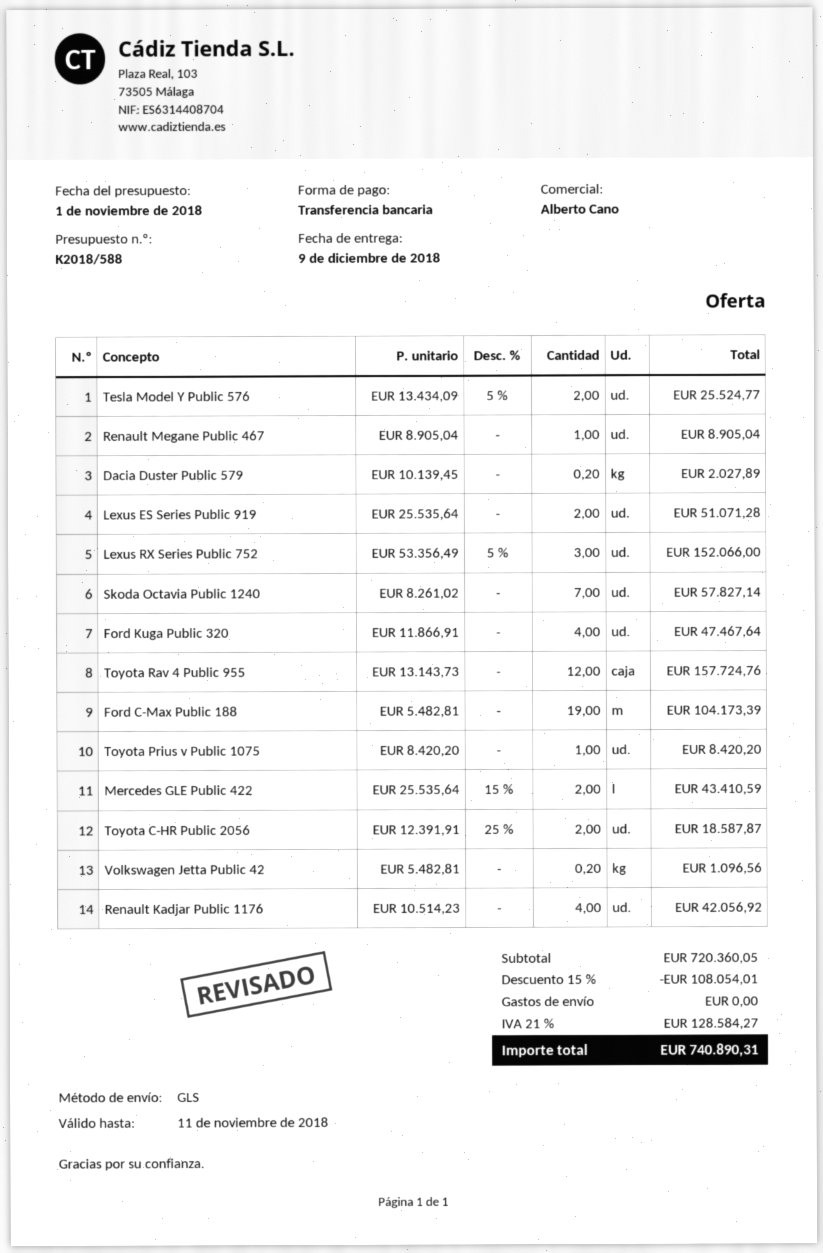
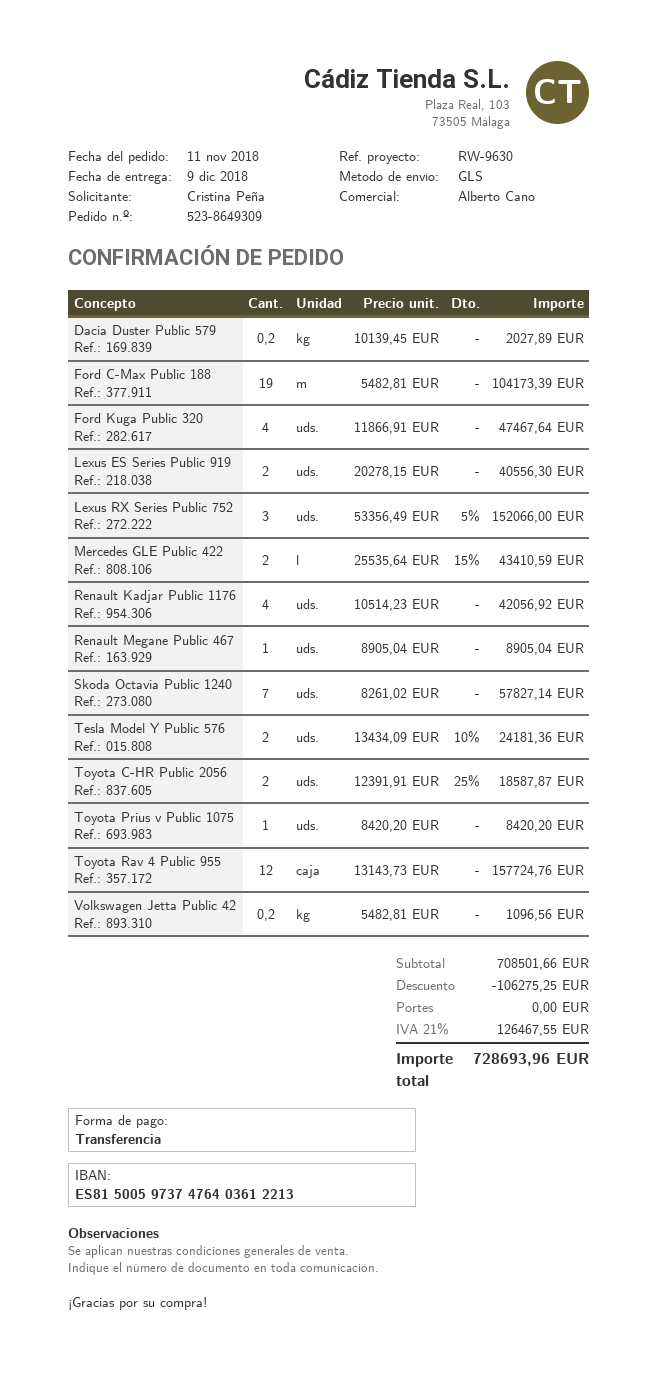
Tesla Model Y Public 576: 2 x 13434.09 - 5% = 25524.77 -> 2 x 13434.09 - 10% = 24181.36
Lexus ES Series Public 919: 2 x 25535.64 = 51071.28 -> 2 x 20278.15 = 40556.30
subtotal: 720360.05 -> 708501.66
discount: 108054.01 -> 106275.25
tax: 21% = 128584.27 -> 21% = 126467.55
total: 740890.31 -> 728693.96

